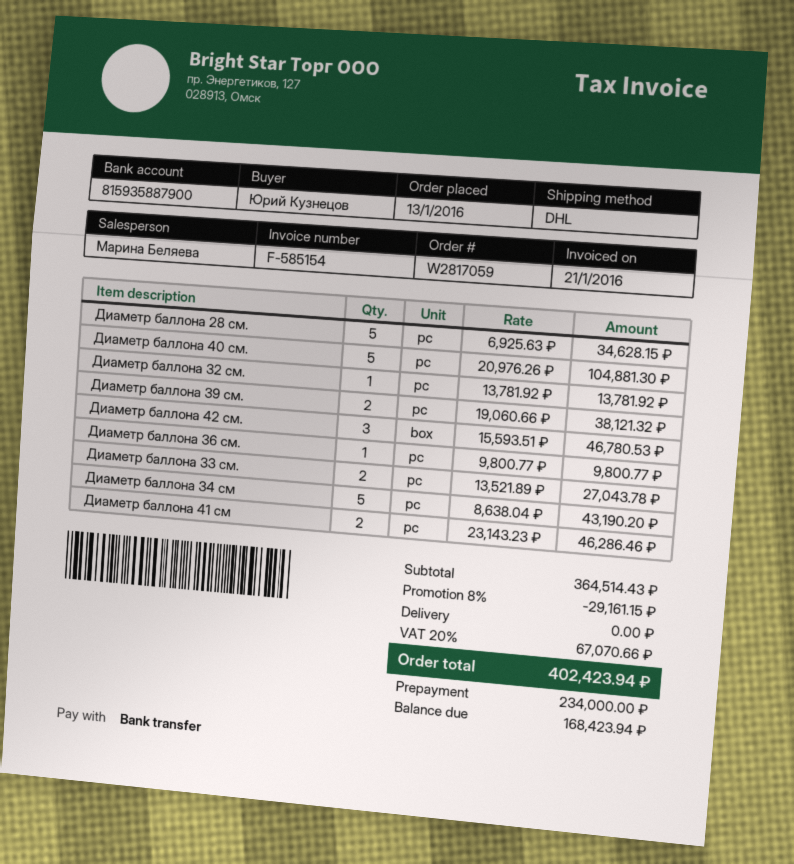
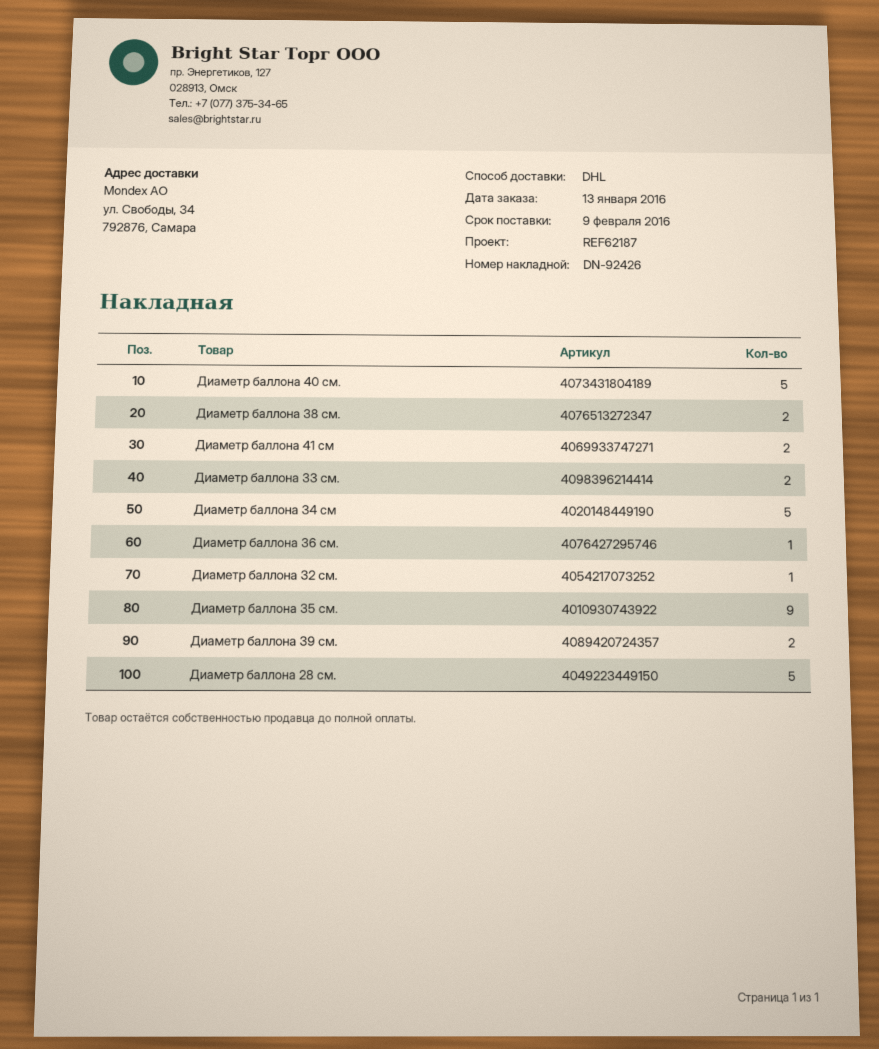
Диаметр баллона 42 см.: 3 -> none
Диаметр баллона 38 см.: none -> 2
Диаметр баллона 35 см.: none -> 9

